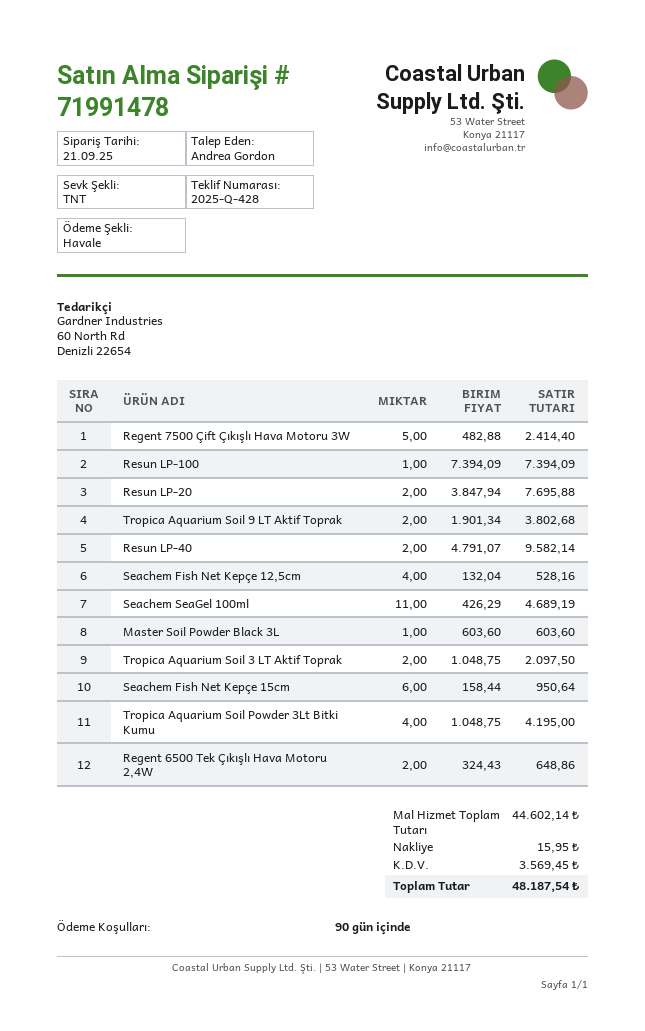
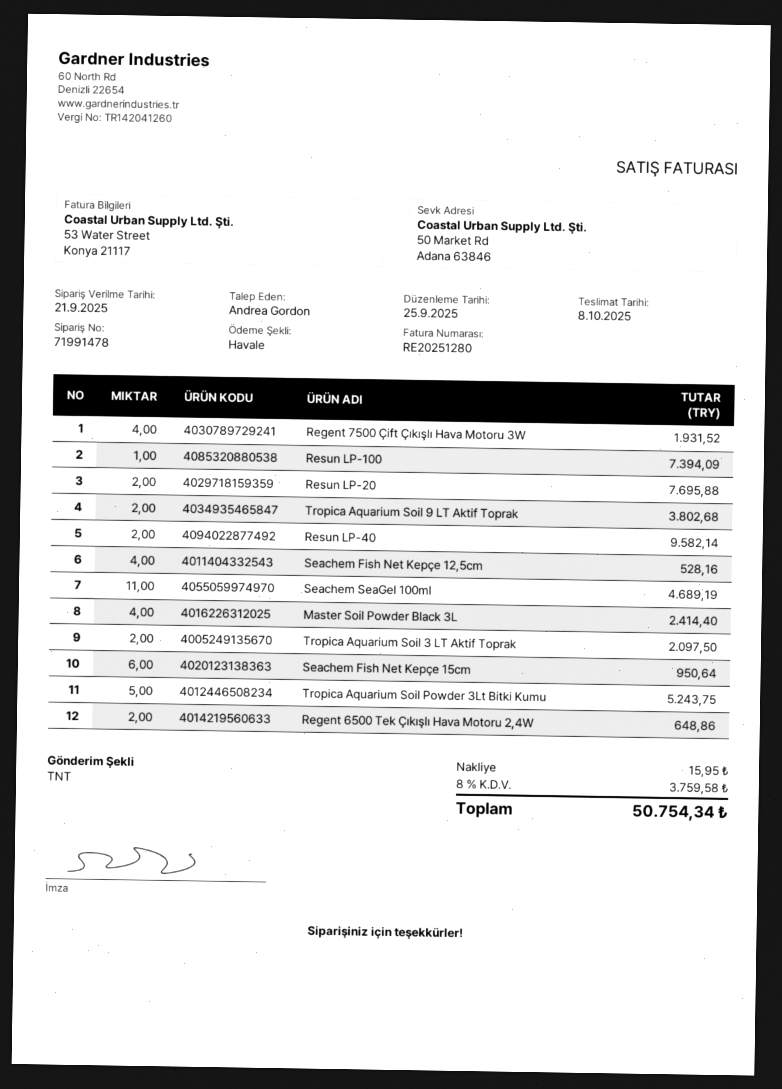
Regent 7500 Çift Çıkışlı Hava Motoru 3W: 5 for 2414.40 -> 4 for 1931.52
Master Soil Powder Black 3L: 1 for 603.60 -> 4 for 2414.40
Tropica Aquarium Soil Powder 3Lt Bitki Kumu: 4 for 4195.00 -> 5 for 5243.75
tax: 3569.45 -> 3759.58
total: 48187.54 -> 50754.34

